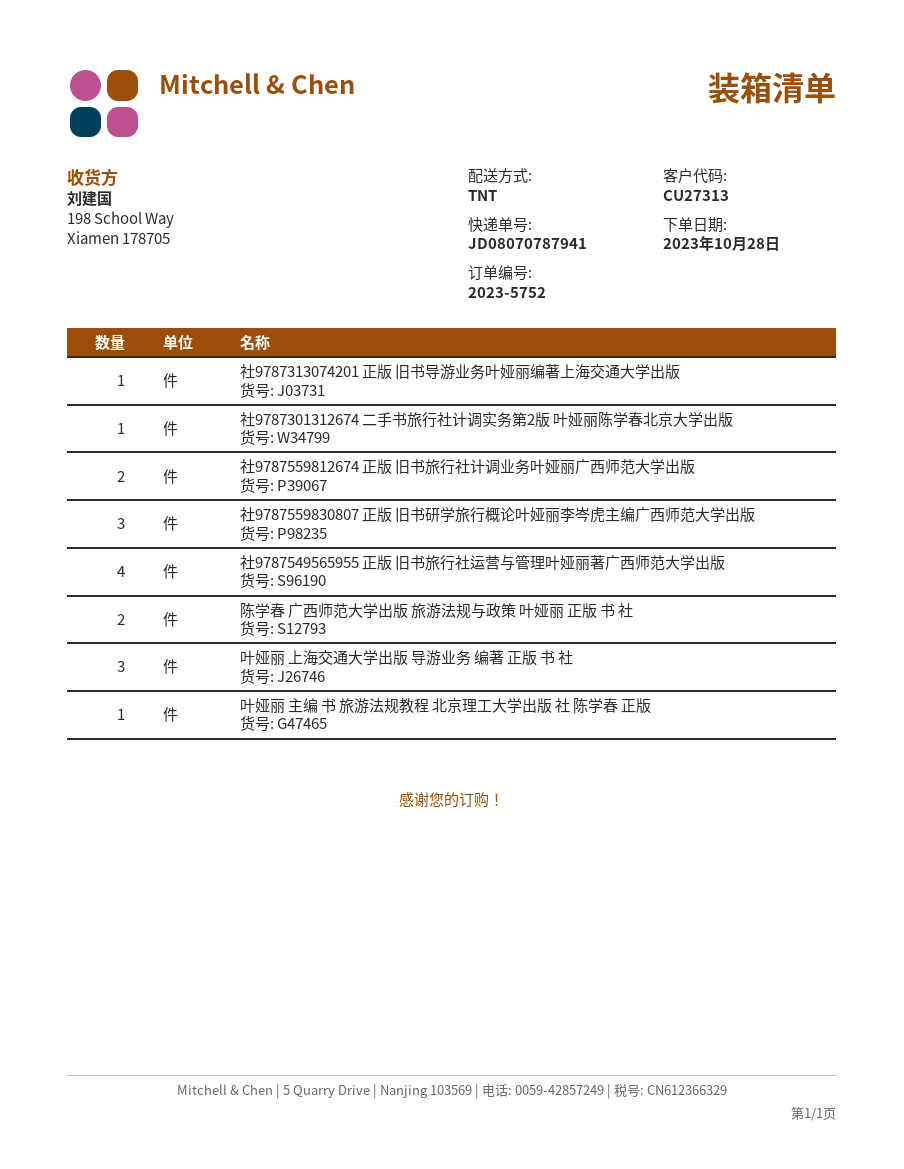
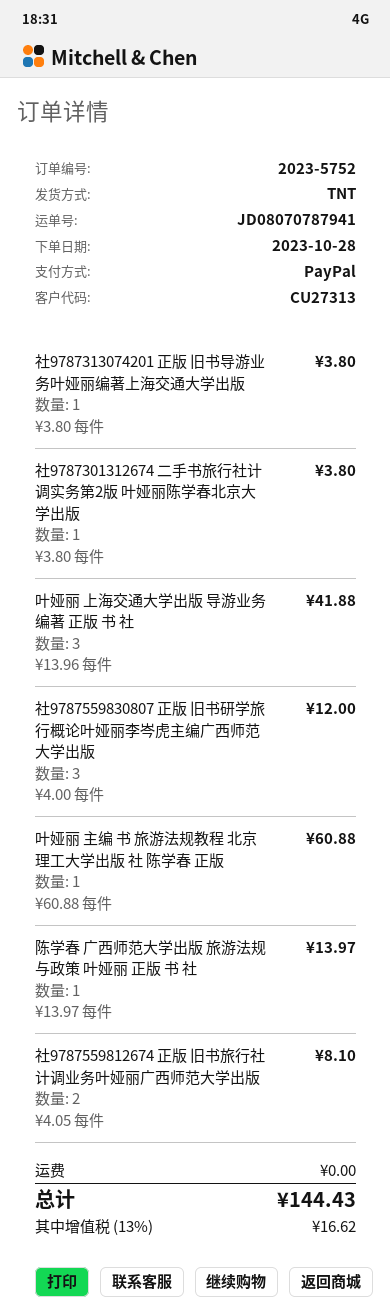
社9787549565955 正版 旧书旅行社运营与管理叶娅丽著广西师范大学出版: 4 -> none
陈学春 广西师范大学出版 旅游法规与政策 叶娅丽 正版 书 社: 2 -> 1

